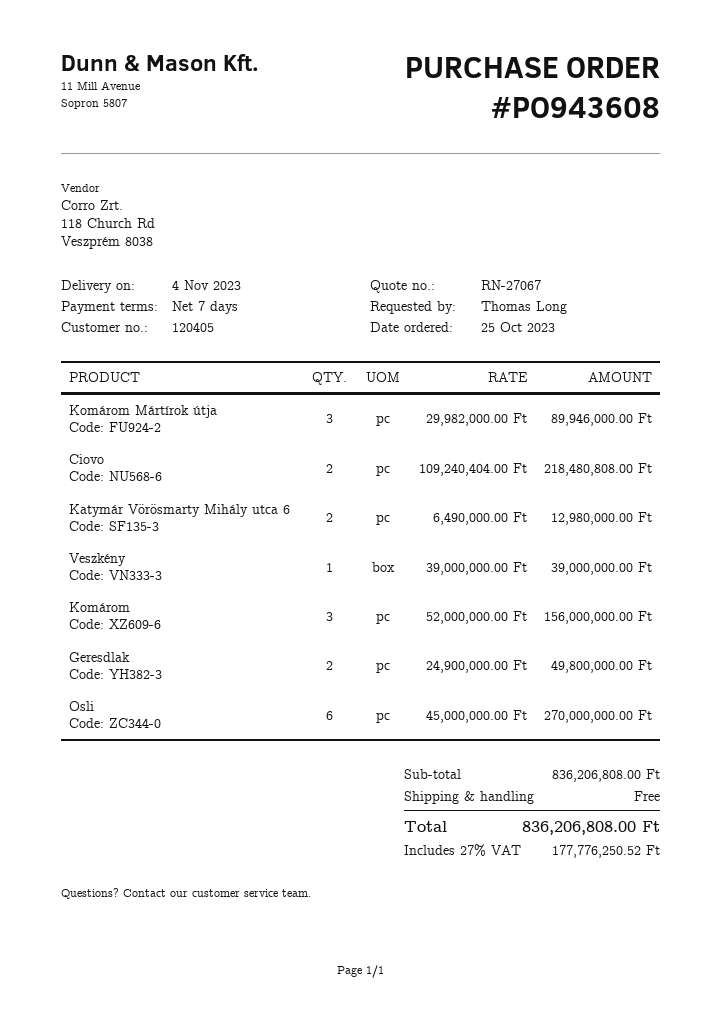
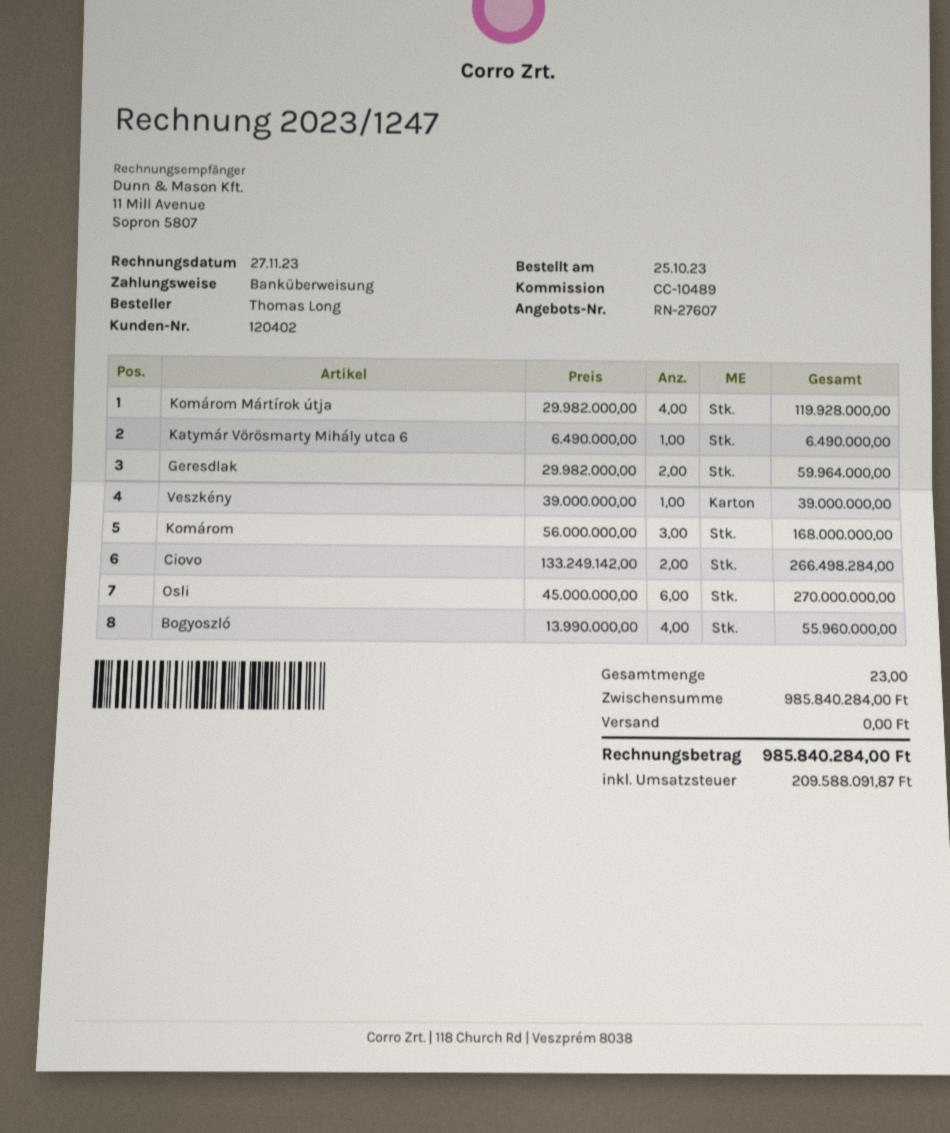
quote number: RN-27067 -> RN-27607
customer number: 120405 -> 120402
Komárom Mártírok útja: 3 x 29982000.00 = 89946000.00 -> 4 x 29982000.00 = 119928000.00
Ciovo: 2 x 109240404.00 = 218480808.00 -> 2 x 133249142.00 = 266498284.00
Katymár Vörösmarty Mihály utca 6: 2 x 6490000.00 = 12980000.00 -> 1 x 6490000.00 = 6490000.00
Komárom: 3 x 52000000.00 = 156000000.00 -> 3 x 56000000.00 = 168000000.00
Geresdlak: 2 x 24900000.00 = 49800000.00 -> 2 x 29982000.00 = 59964000.00
Bogyoszló: none -> 4 x 13990000.00 = 55960000.00
subtotal: 836206808.00 -> 985840284.00
tax: 177776250.52 -> 209588091.87
total: 836206808.00 -> 985840284.00

